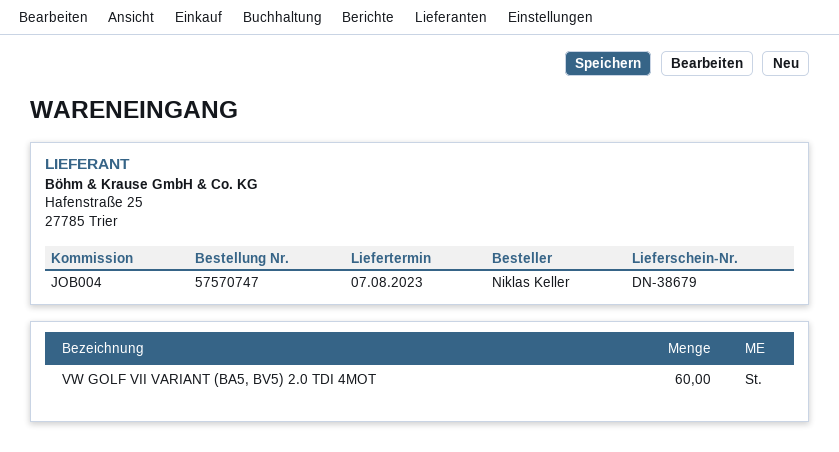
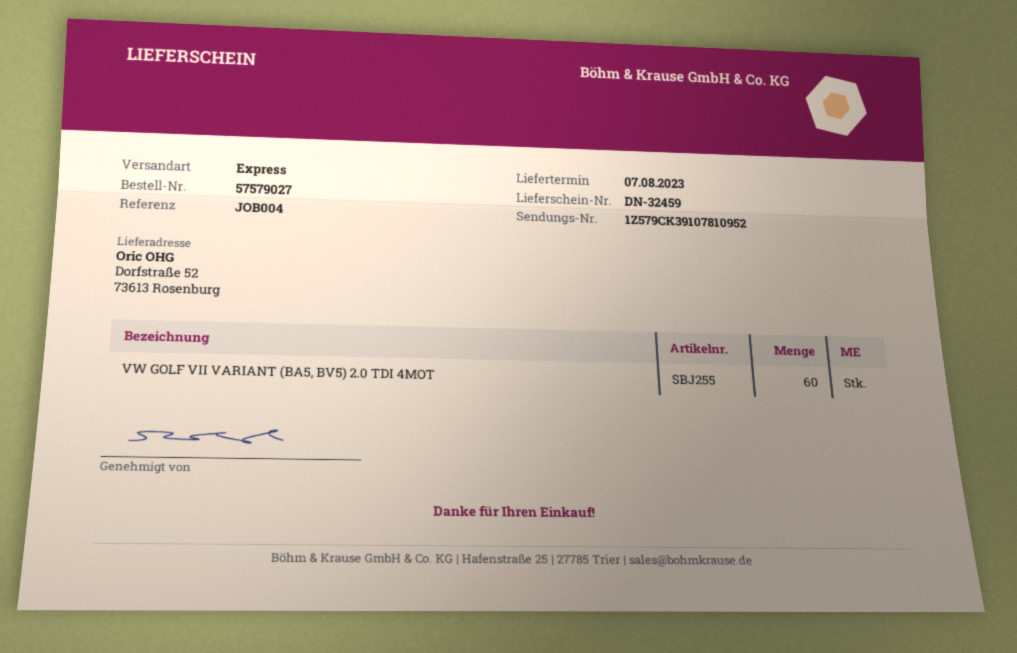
order number: 57570747 -> 57579027
delivery note number: DN-38679 -> DN-32459

